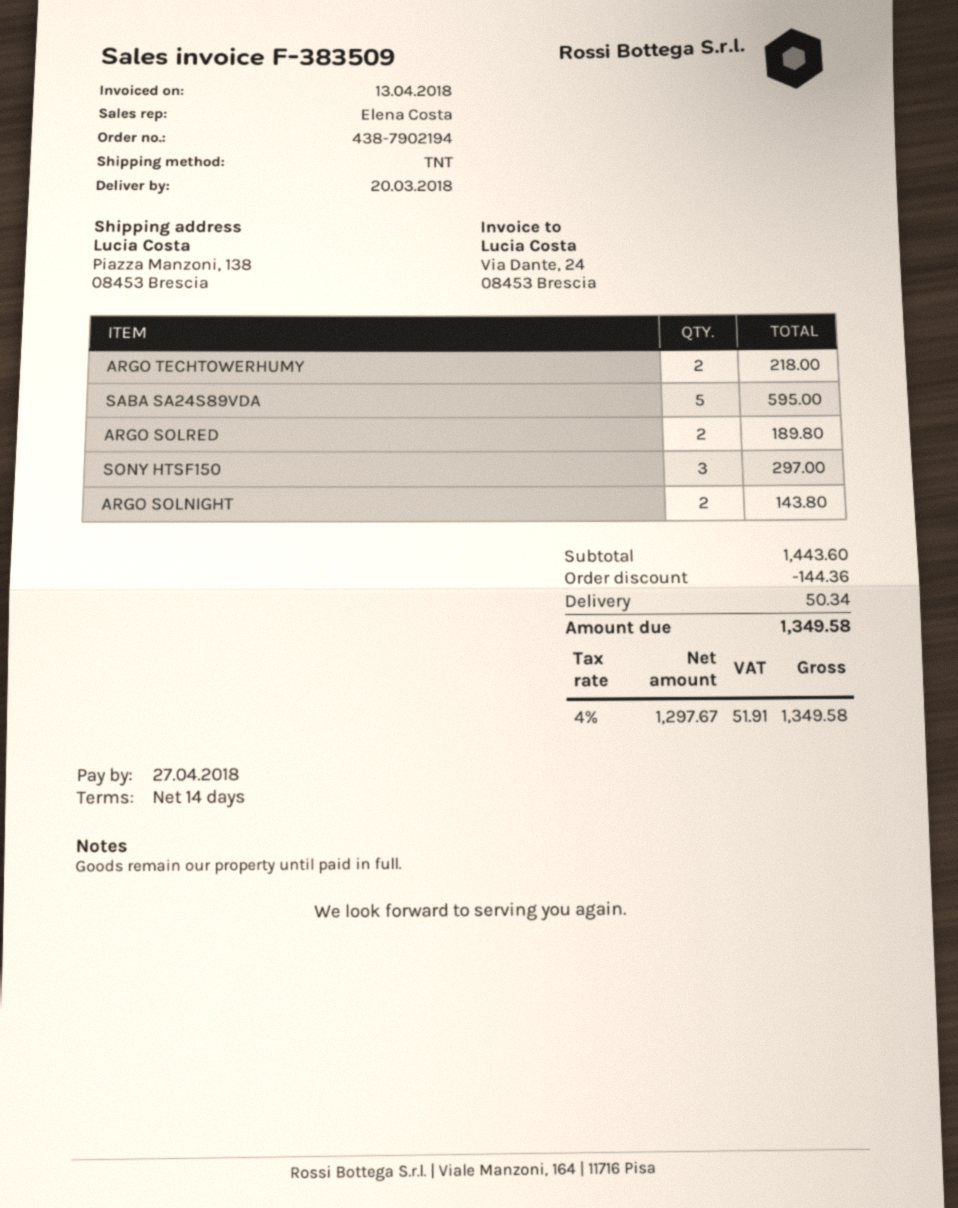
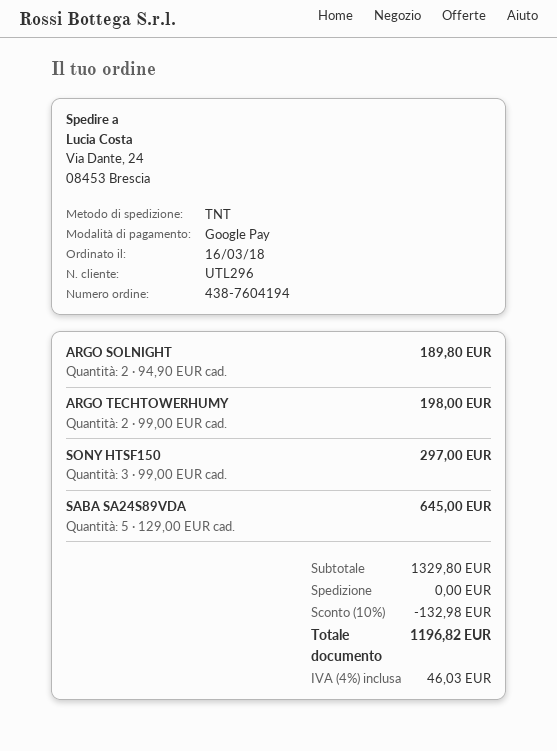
order number: 438-7902194 -> 438-7604194
ship to: Piazza Manzoni, 138, 08453 Brescia -> Via Dante, 24, 08453 Brescia
ARGO TECHTOWERHUMY: 2 for 218.00 -> 2 for 198.00
SABA SA24S89VDA: 5 for 595.00 -> 5 for 645.00
ARGO SOLRED: 2 for 189.80 -> none
ARGO SOLNIGHT: 2 for 143.80 -> 2 for 189.80
subtotal: 1443.60 -> 1329.80
discount: 144.36 -> 132.98
shipping: 50.34 -> 0.00
tax: 4% = 51.91 -> 4% = 46.03
total: 1349.58 -> 1196.82

